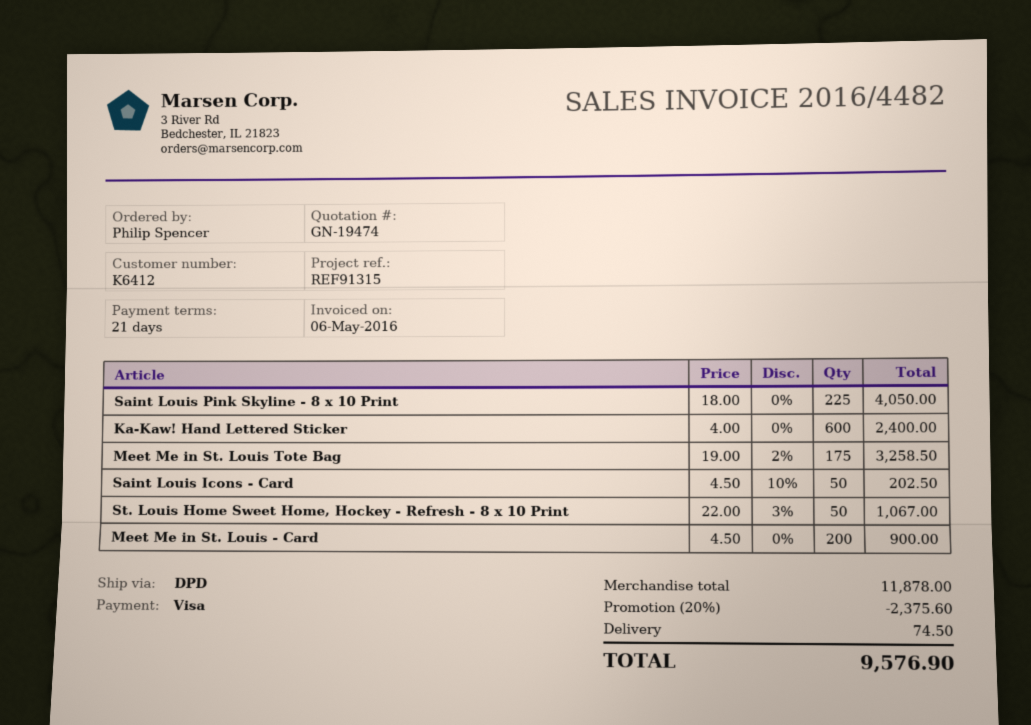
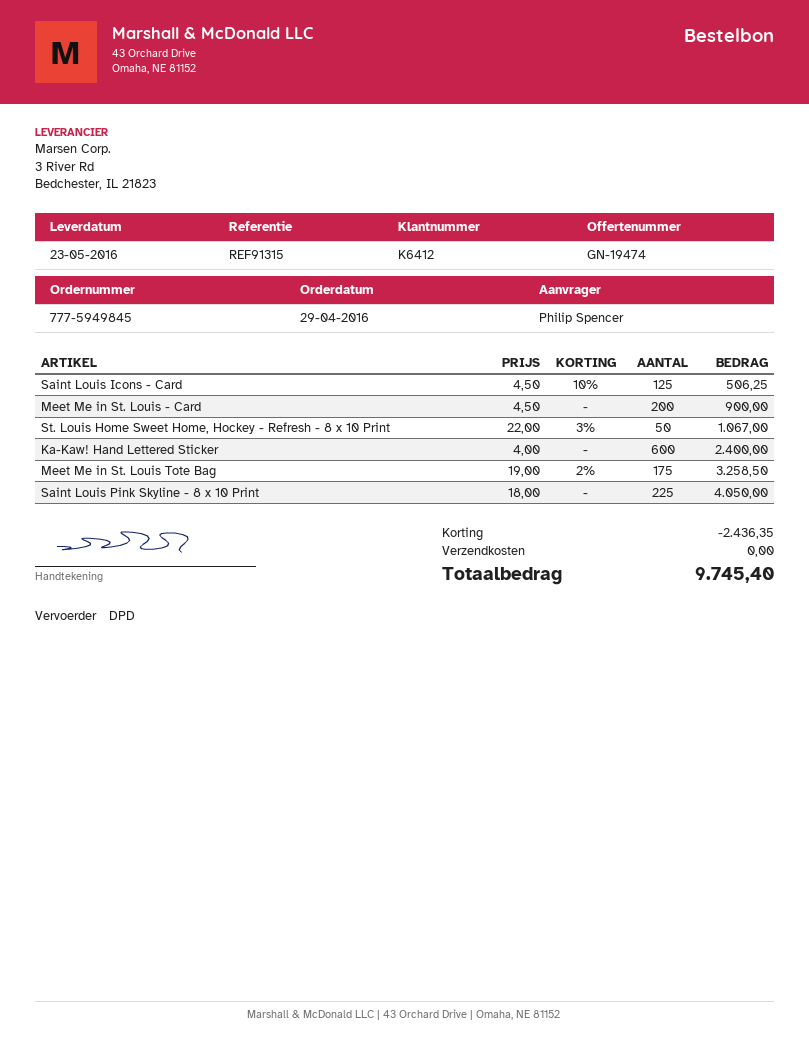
Saint Louis Icons - Card: 50 x 4.50 - 10% = 202.50 -> 125 x 4.50 - 10% = 506.25
discount: 2375.60 -> 2436.35
shipping: 74.50 -> 0.00
total: 9576.90 -> 9745.40

